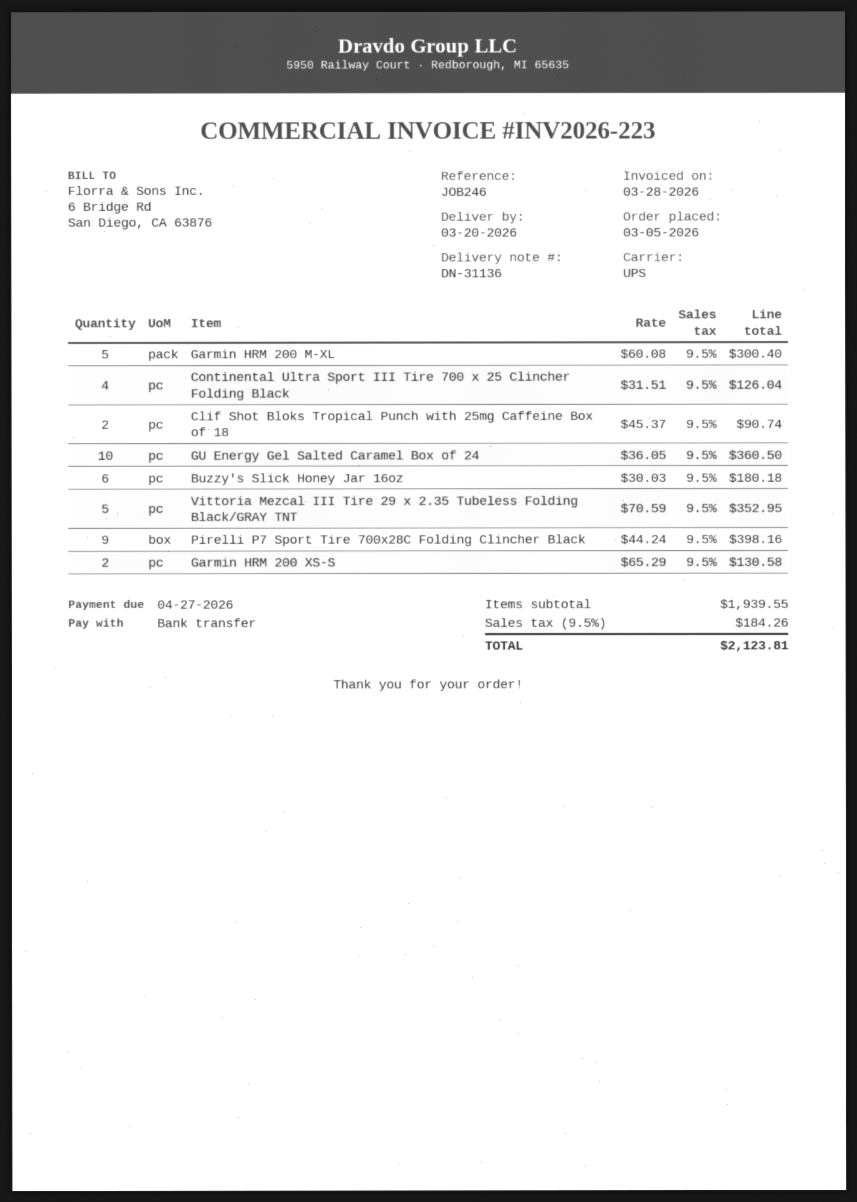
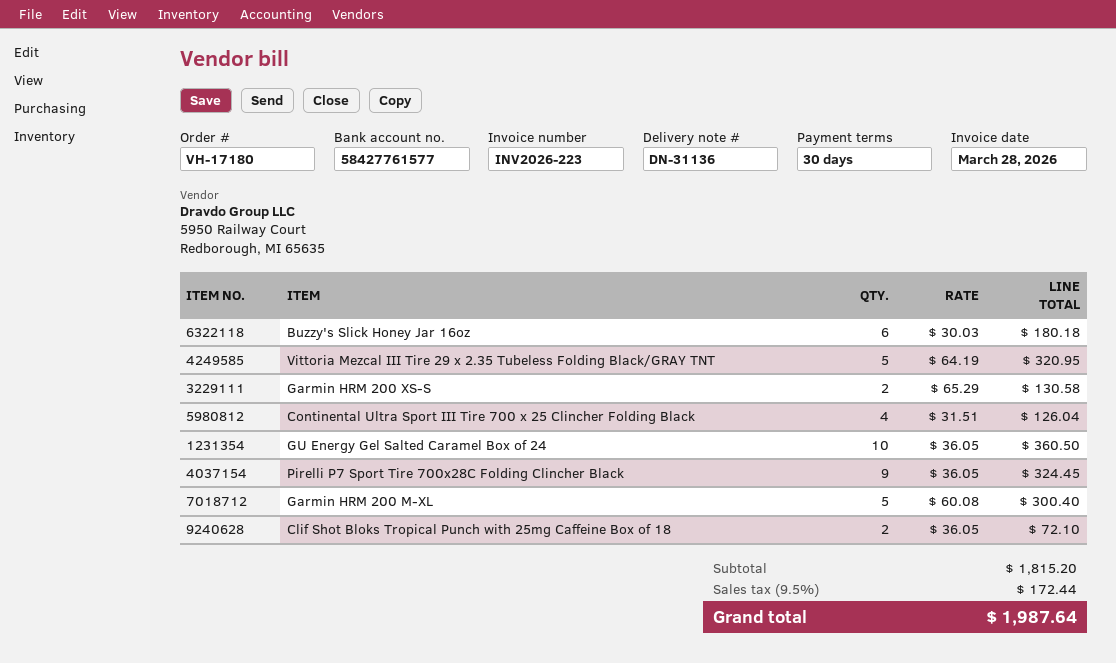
Clif Shot Bloks Tropical Punch with 25mg Caffeine Box of 18: 2 x 45.37 = 90.74 -> 2 x 36.05 = 72.10
Vittoria Mezcal III Tire 29 x 2.35 Tubeless Folding Black/GRAY TNT: 5 x 70.59 = 352.95 -> 5 x 64.19 = 320.95
Pirelli P7 Sport Tire 700x28C Folding Clincher Black: 9 x 44.24 = 398.16 -> 9 x 36.05 = 324.45
subtotal: 1939.55 -> 1815.20
tax: 9.5% = 184.26 -> 9.5% = 172.44
total: 2123.81 -> 1987.64

